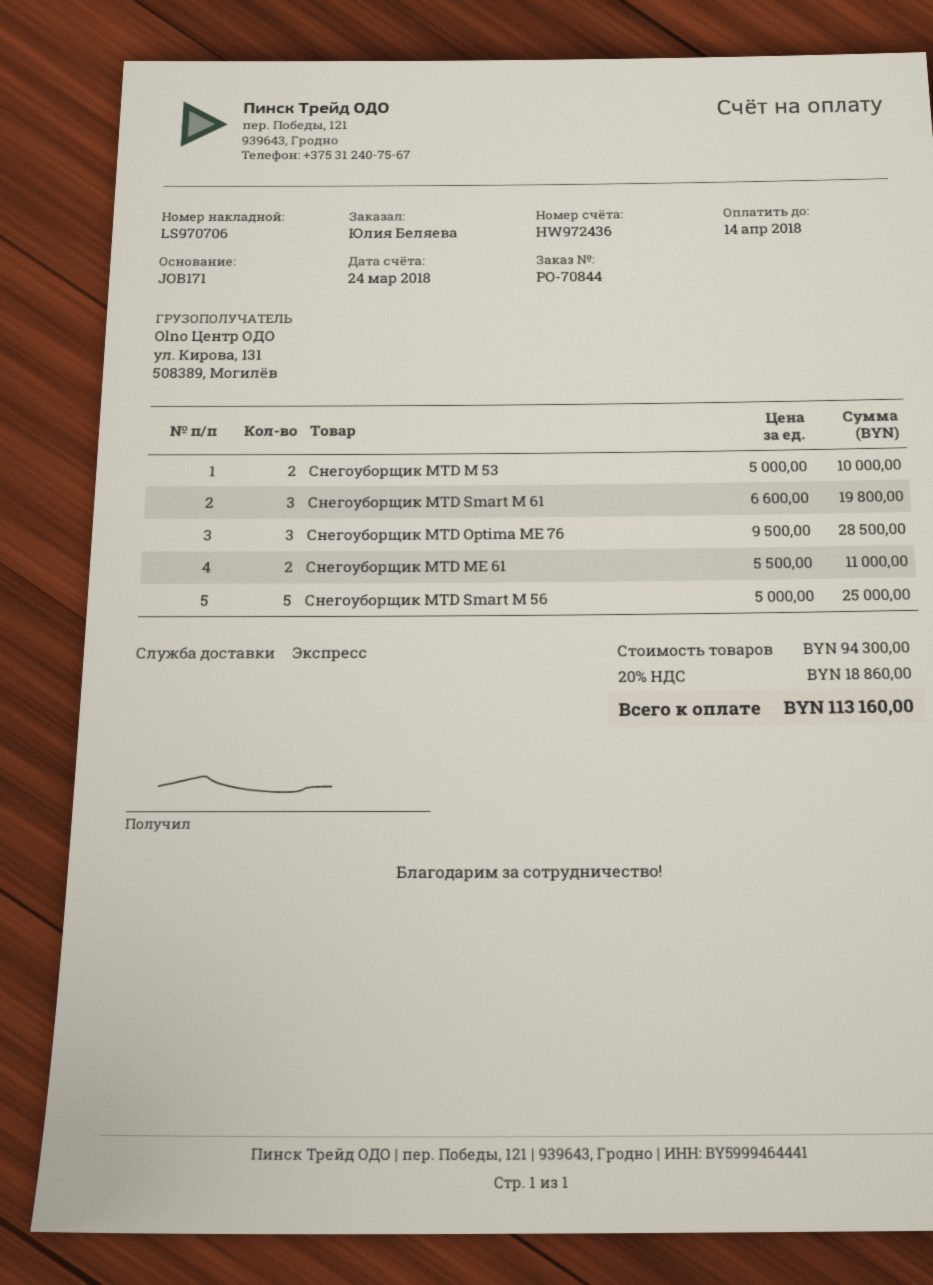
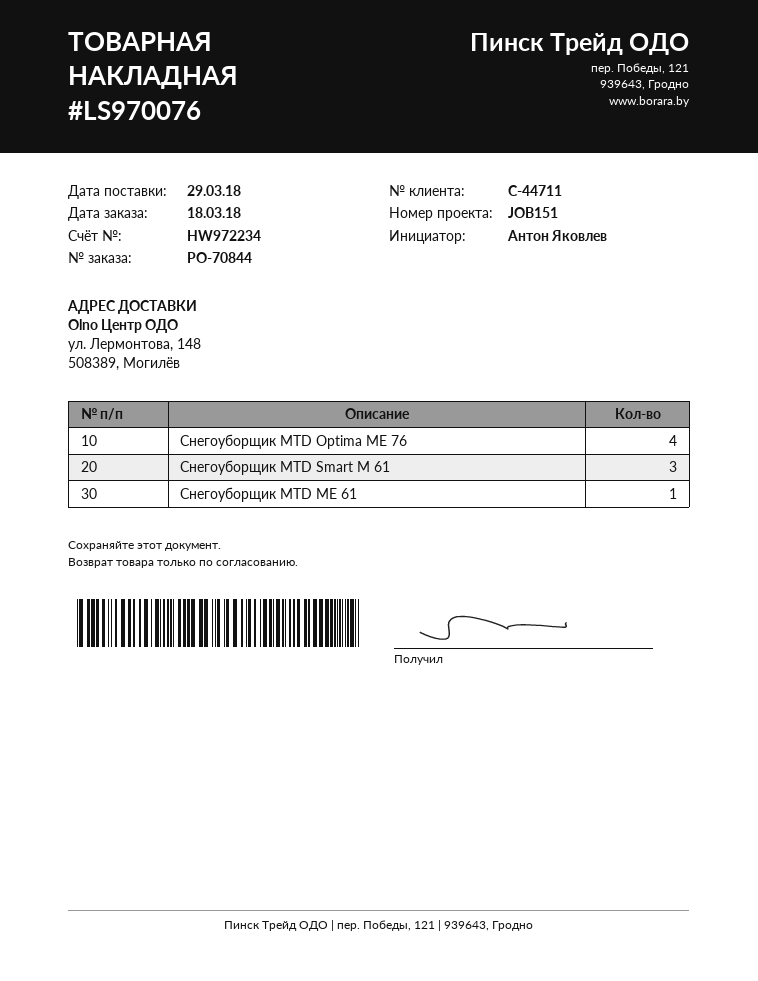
delivery note number: LS970706 -> LS970076
invoice number: HW972436 -> HW972234
reference: JOB171 -> JOB151
ordered by: Юлия Беляева -> Антон Яковлев
ship to: ул. Кирова, 131, 508389, Могилёв -> ул. Лермонтова, 148, 508389, Могилёв
Снегоуборщик MTD M 53: 2 -> none
Снегоуборщик MTD Optima ME 76: 3 -> 4
Снегоуборщик MTD ME 61: 2 -> 1
Снегоуборщик MTD Smart M 56: 5 -> none

